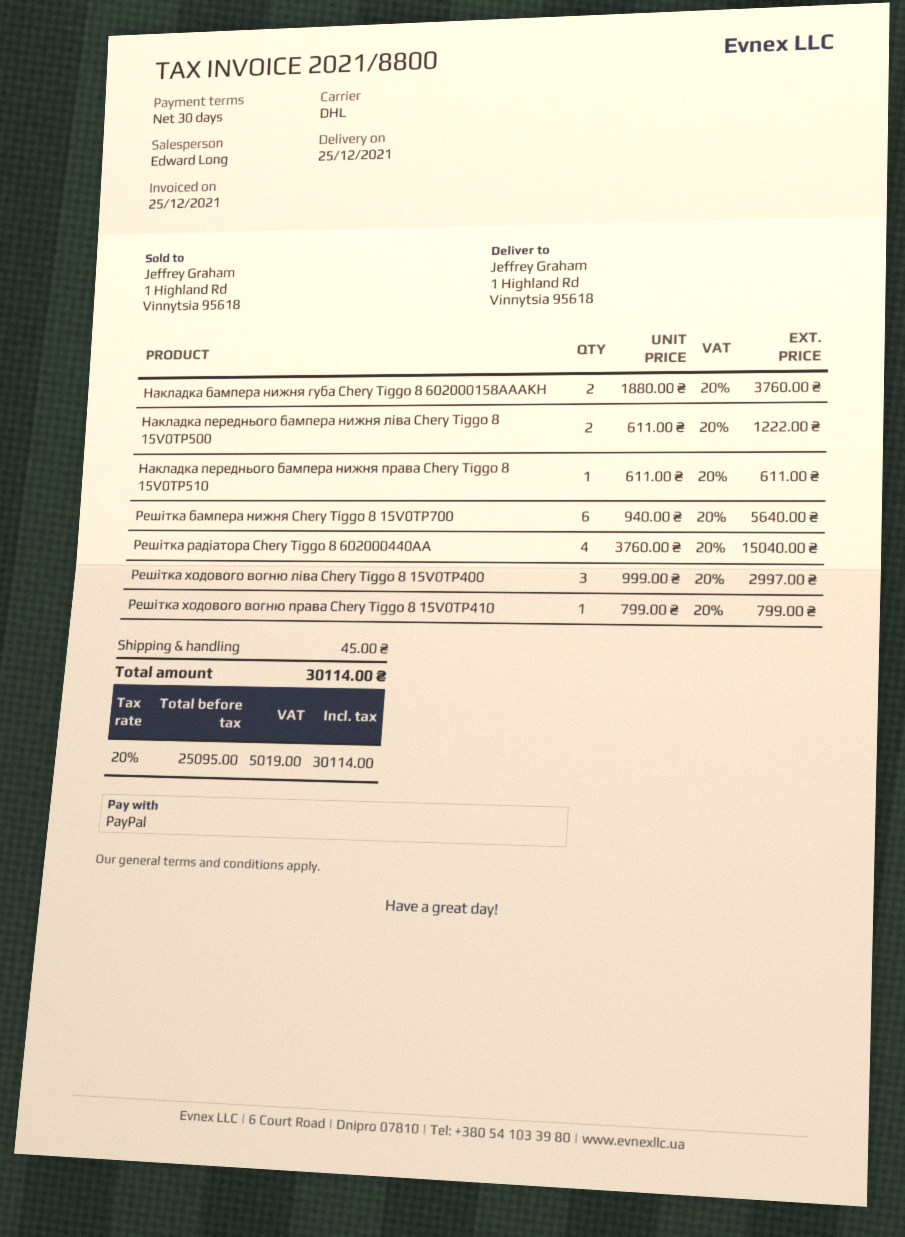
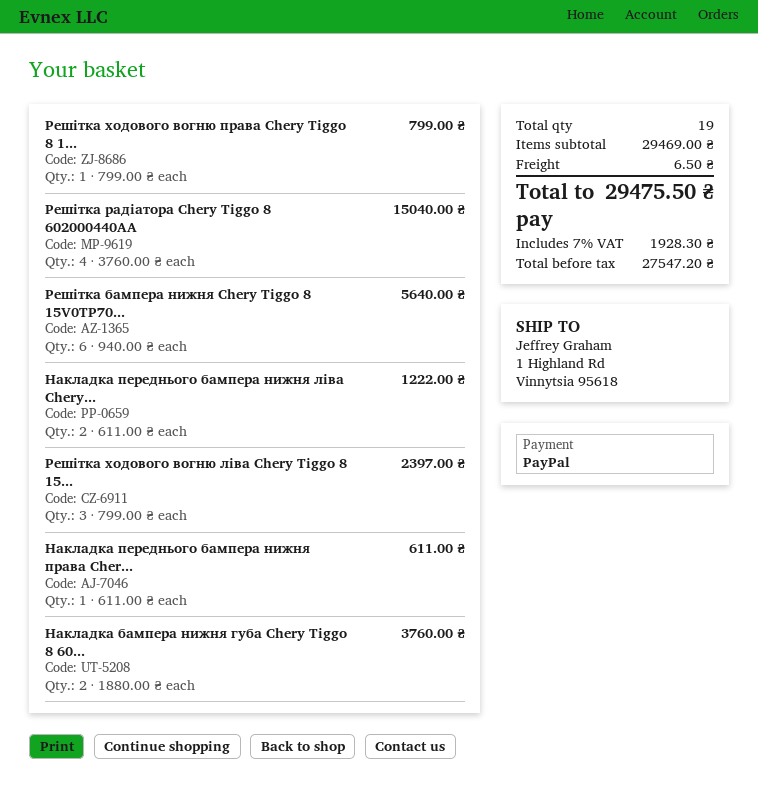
Решітка ходового вогню ліва Chery Tiggo 8 15V0TP400: 3 x 999.00 = 2997.00 -> 3 x 799.00 = 2397.00
shipping: 45.00 -> 6.50
net: 25095.00 -> 27547.20
tax: 20% = 5019.00 -> 7% = 1928.30
total: 30114.00 -> 29475.50

